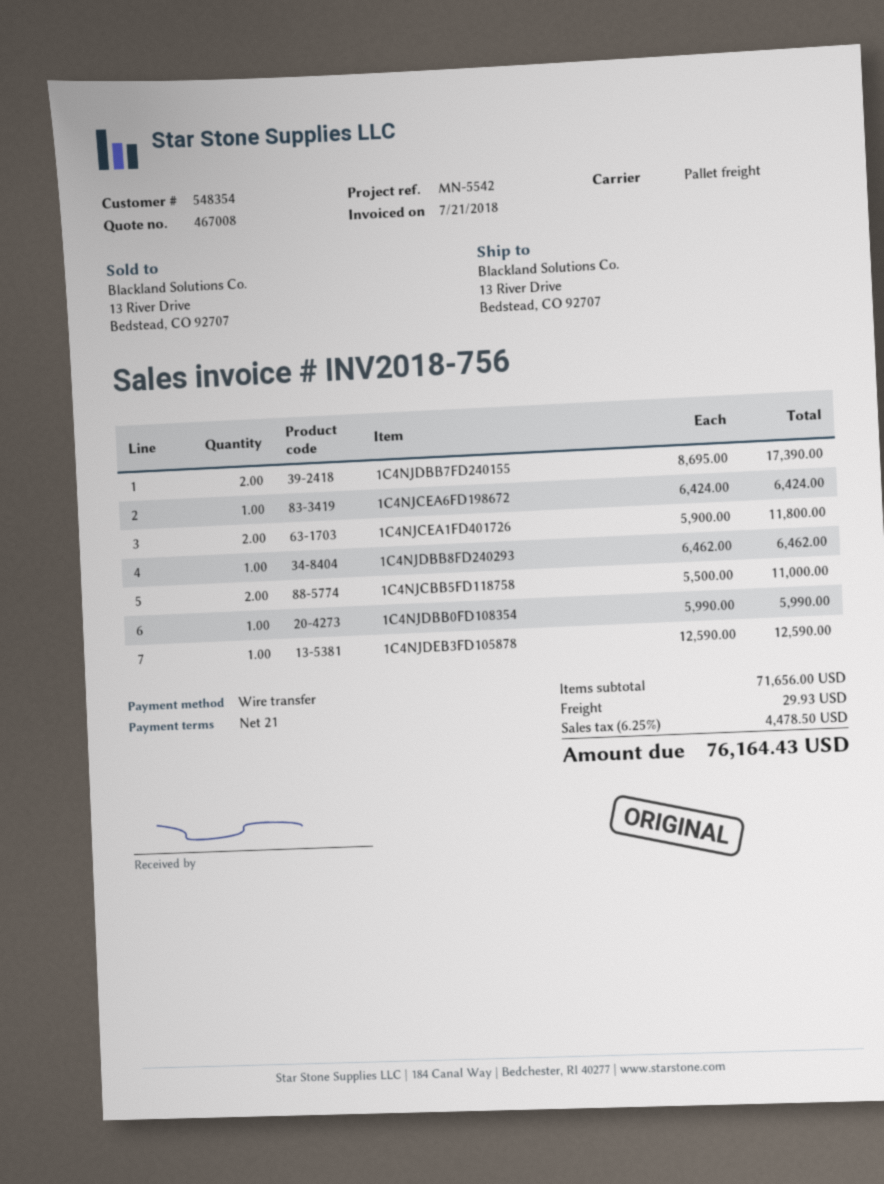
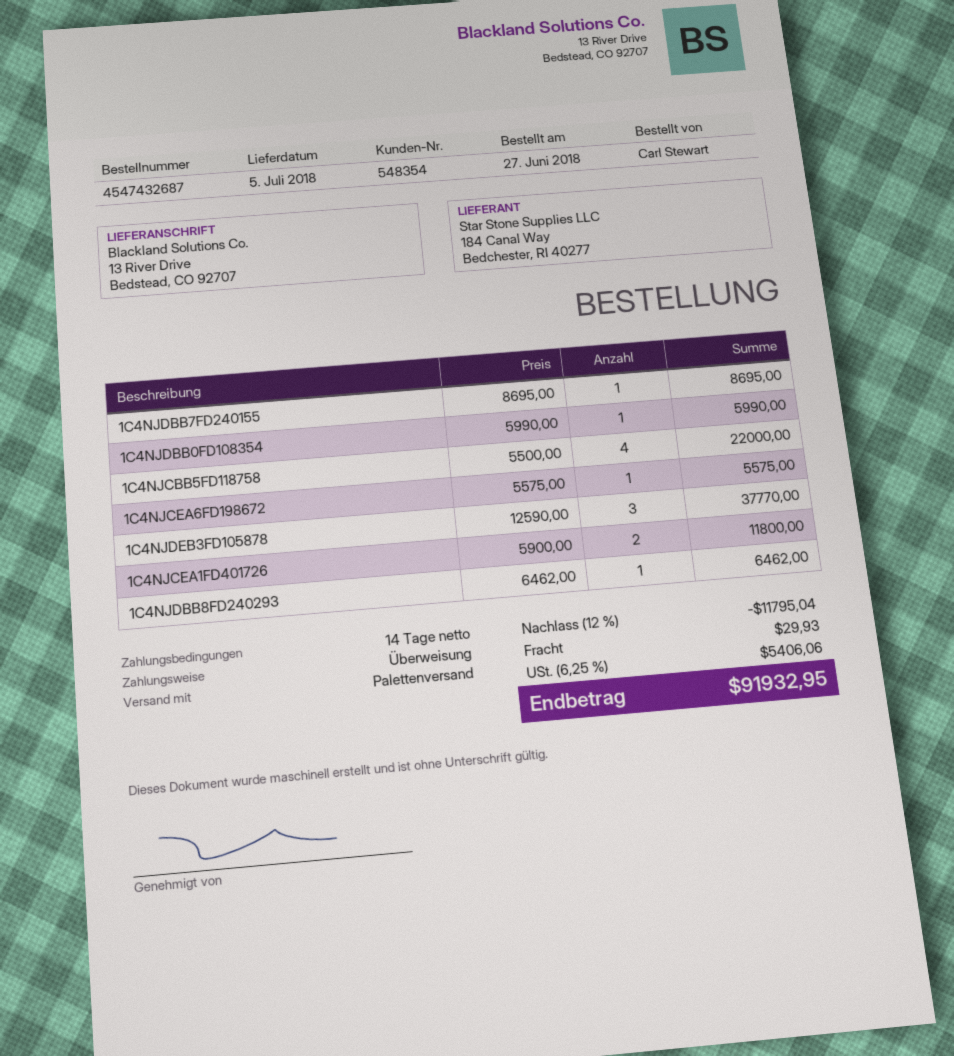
payment terms: 21 days -> 14 days
1C4NJDBB7FD240155: 2 x 8695.00 = 17390.00 -> 1 x 8695.00 = 8695.00
1C4NJCEA6FD198672: 1 x 6424.00 = 6424.00 -> 1 x 5575.00 = 5575.00
1C4NJCBB5FD118758: 2 x 5500.00 = 11000.00 -> 4 x 5500.00 = 22000.00
1C4NJDEB3FD105878: 1 x 12590.00 = 12590.00 -> 3 x 12590.00 = 37770.00
discount: none -> 12% = 11795.04
tax: 6.25% = 4478.50 -> 6.25% = 5406.06
total: 76164.43 -> 91932.95

